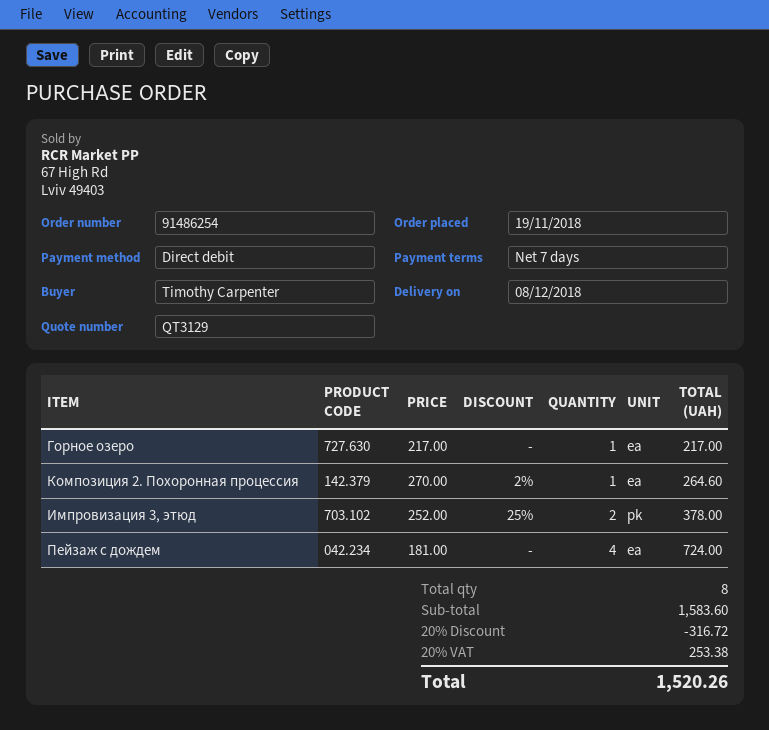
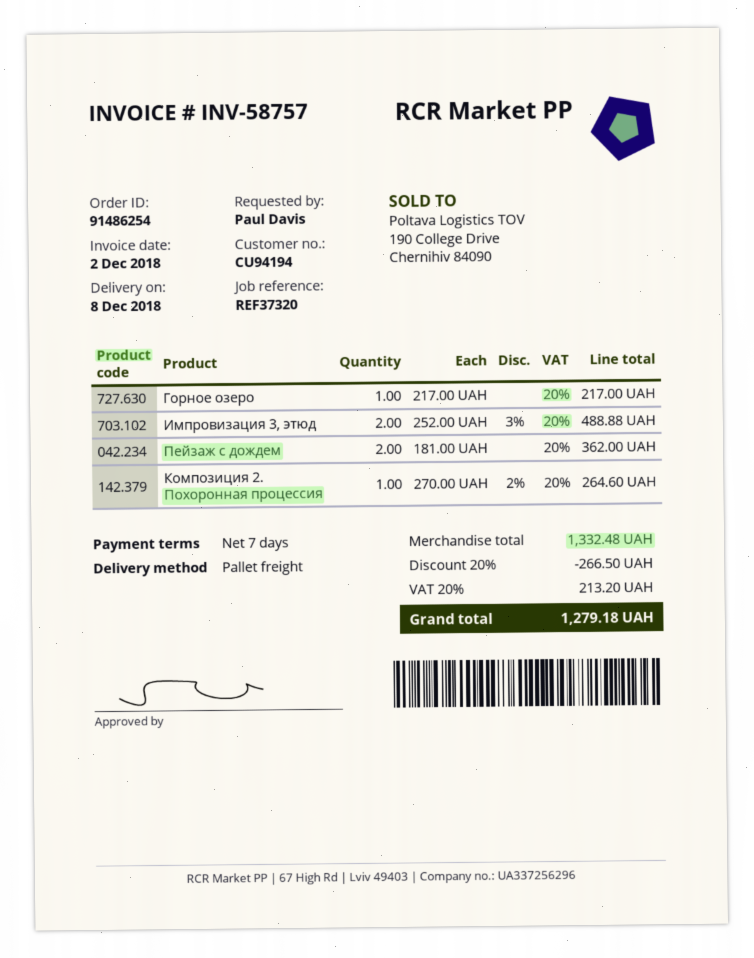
ordered by: Timothy Carpenter -> Paul Davis
Импровизация 3, этюд: 2 x 252.00 - 25% = 378.00 -> 2 x 252.00 - 3% = 488.88
Пейзаж с дождем: 4 x 181.00 = 724.00 -> 2 x 181.00 = 362.00
subtotal: 1583.60 -> 1332.48
discount: 20% = 316.72 -> 20% = 266.50
tax: 20% = 253.38 -> 20% = 213.20
total: 1520.26 -> 1279.18

